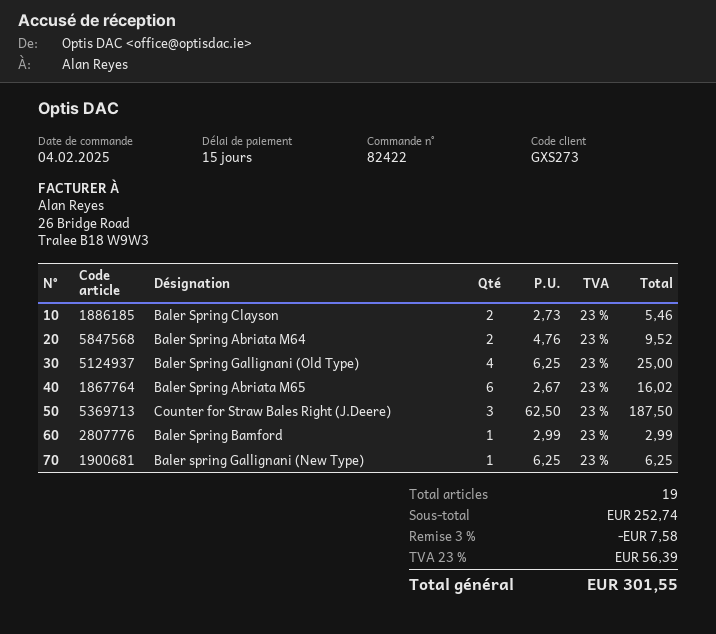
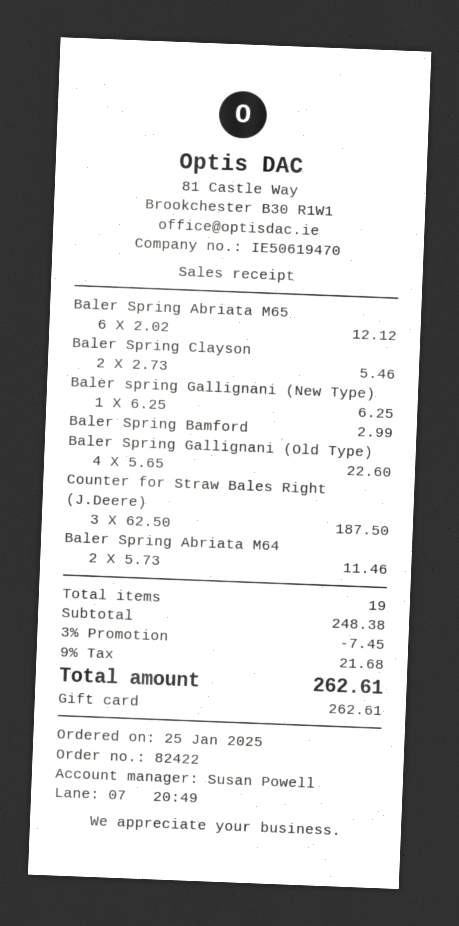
order date: 2025-02-04 -> 2025-01-25
Baler Spring Abriata M64: 2 x 4.76 = 9.52 -> 2 x 5.73 = 11.46
Baler Spring Gallignani (Old Type): 4 x 6.25 = 25.00 -> 4 x 5.65 = 22.60
Baler Spring Abriata M65: 6 x 2.67 = 16.02 -> 6 x 2.02 = 12.12
subtotal: 252.74 -> 248.38
discount: 3% = 7.58 -> 3% = 7.45
tax: 23% = 56.39 -> 9% = 21.68
total: 301.55 -> 262.61

